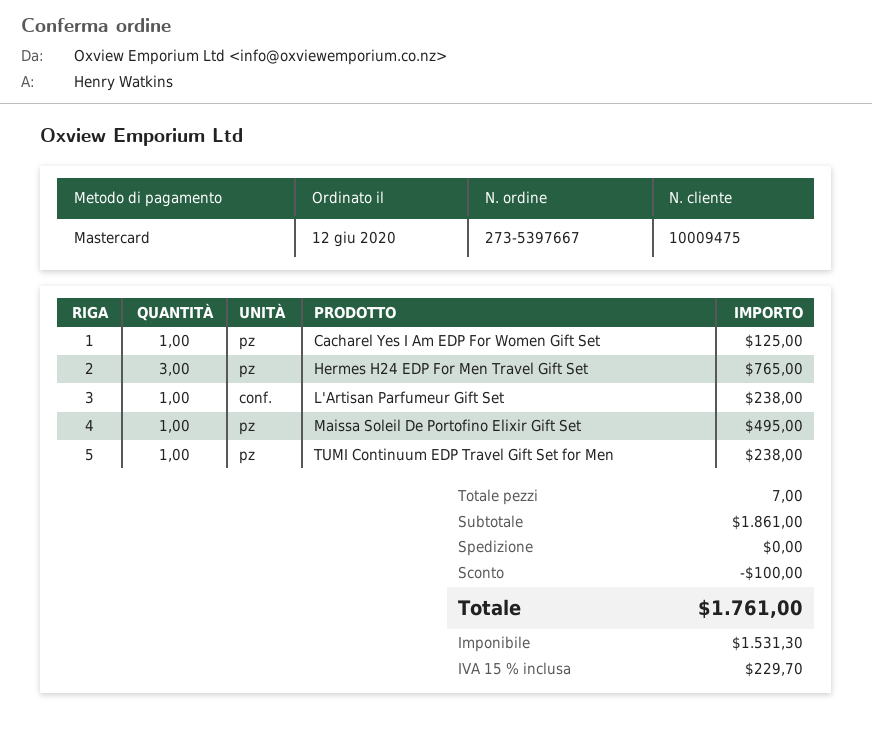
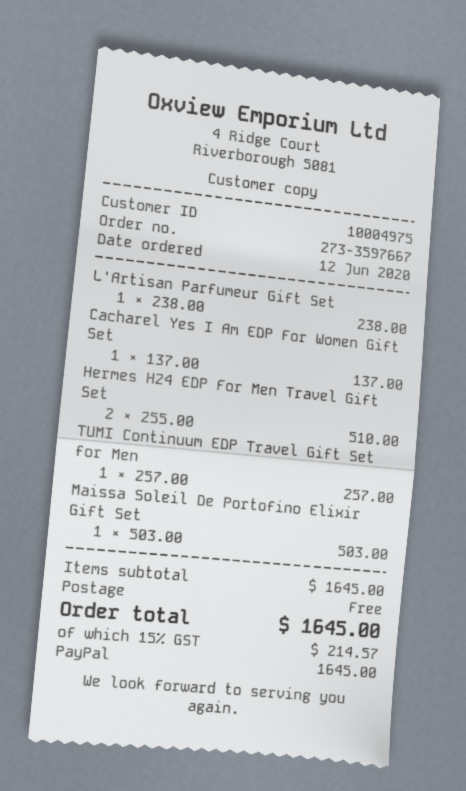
order number: 273-5397667 -> 273-3597667
customer number: 10009475 -> 10004975
payment method: Mastercard -> PayPal
Cacharel Yes I Am EDP For Women Gift Set: 1 for 125.00 -> 1 for 137.00
Hermes H24 EDP For Men Travel Gift Set: 3 for 765.00 -> 2 for 510.00
Maissa Soleil De Portofino Elixir Gift Set: 1 for 495.00 -> 1 for 503.00
TUMI Continuum EDP Travel Gift Set for Men: 1 for 238.00 -> 1 for 257.00
subtotal: 1861.00 -> 1645.00
discount: 100.00 -> none
tax: 15% = 229.70 -> 15% = 214.57
total: 1761.00 -> 1645.00

